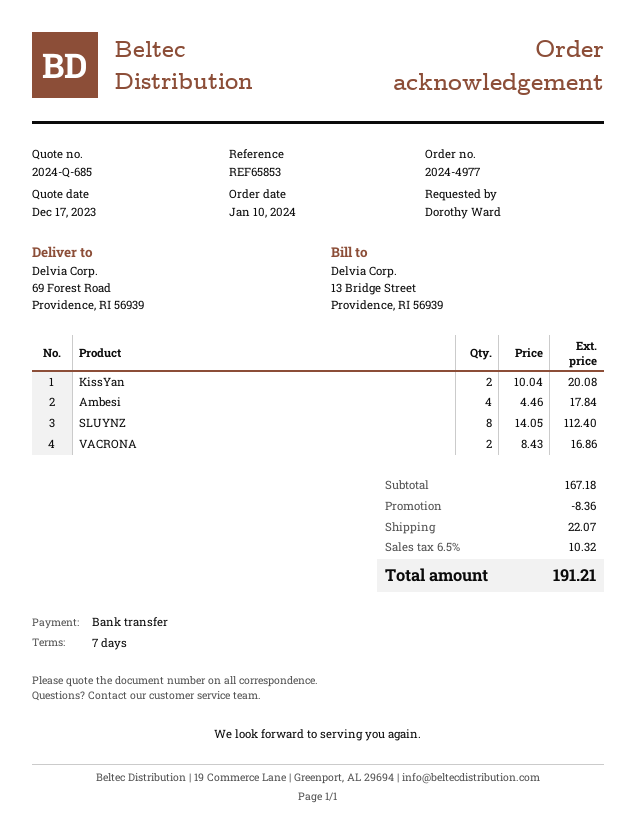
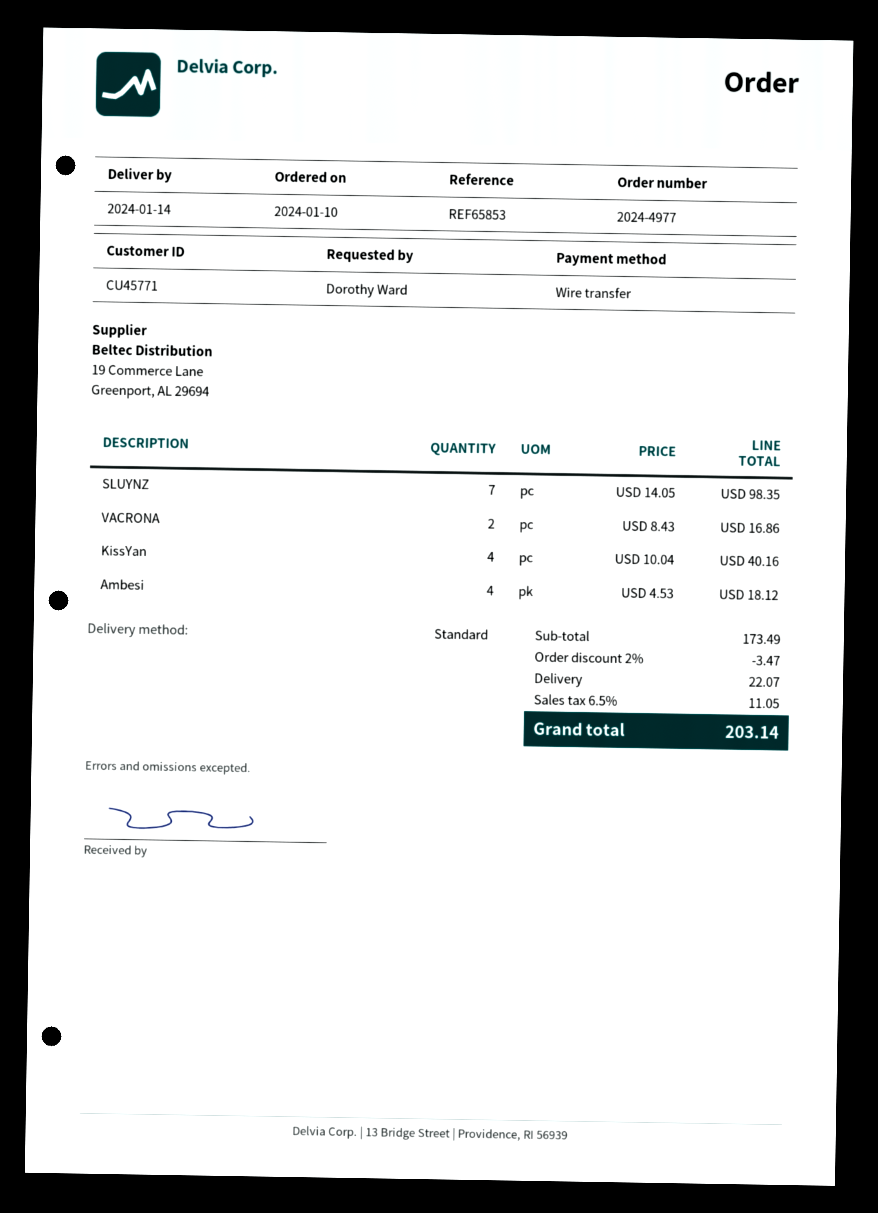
KissYan: 2 x 10.04 = 20.08 -> 4 x 10.04 = 40.16
Ambesi: 4 x 4.46 = 17.84 -> 4 x 4.53 = 18.12
SLUYNZ: 8 x 14.05 = 112.40 -> 7 x 14.05 = 98.35
subtotal: 167.18 -> 173.49
discount: 8.36 -> 3.47
tax: 6.5% = 10.32 -> 6.5% = 11.05
total: 191.21 -> 203.14

